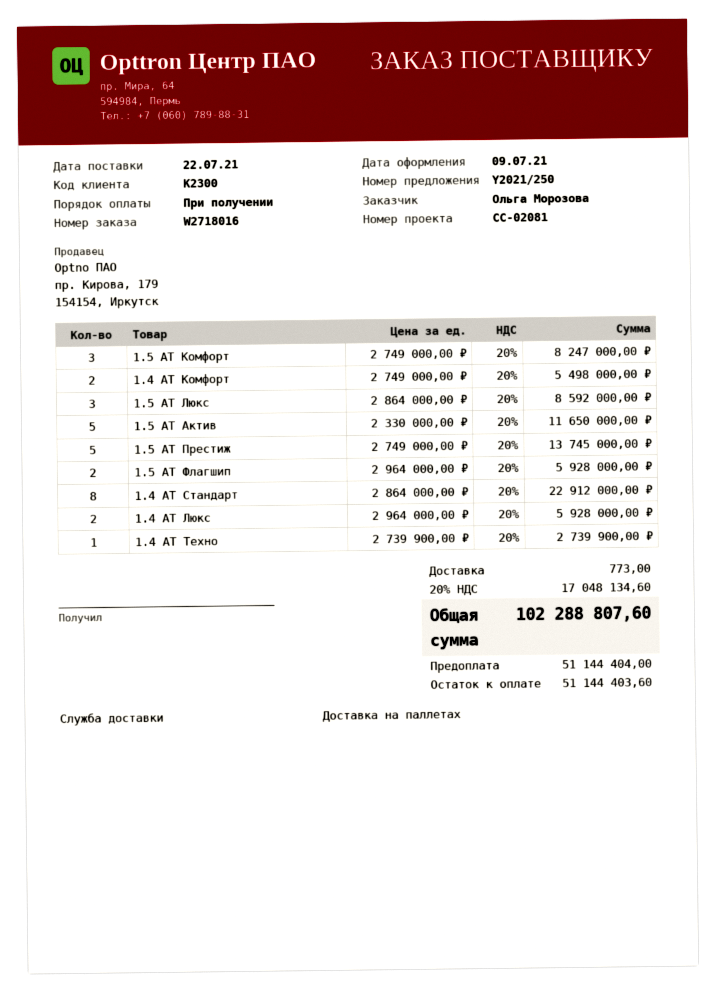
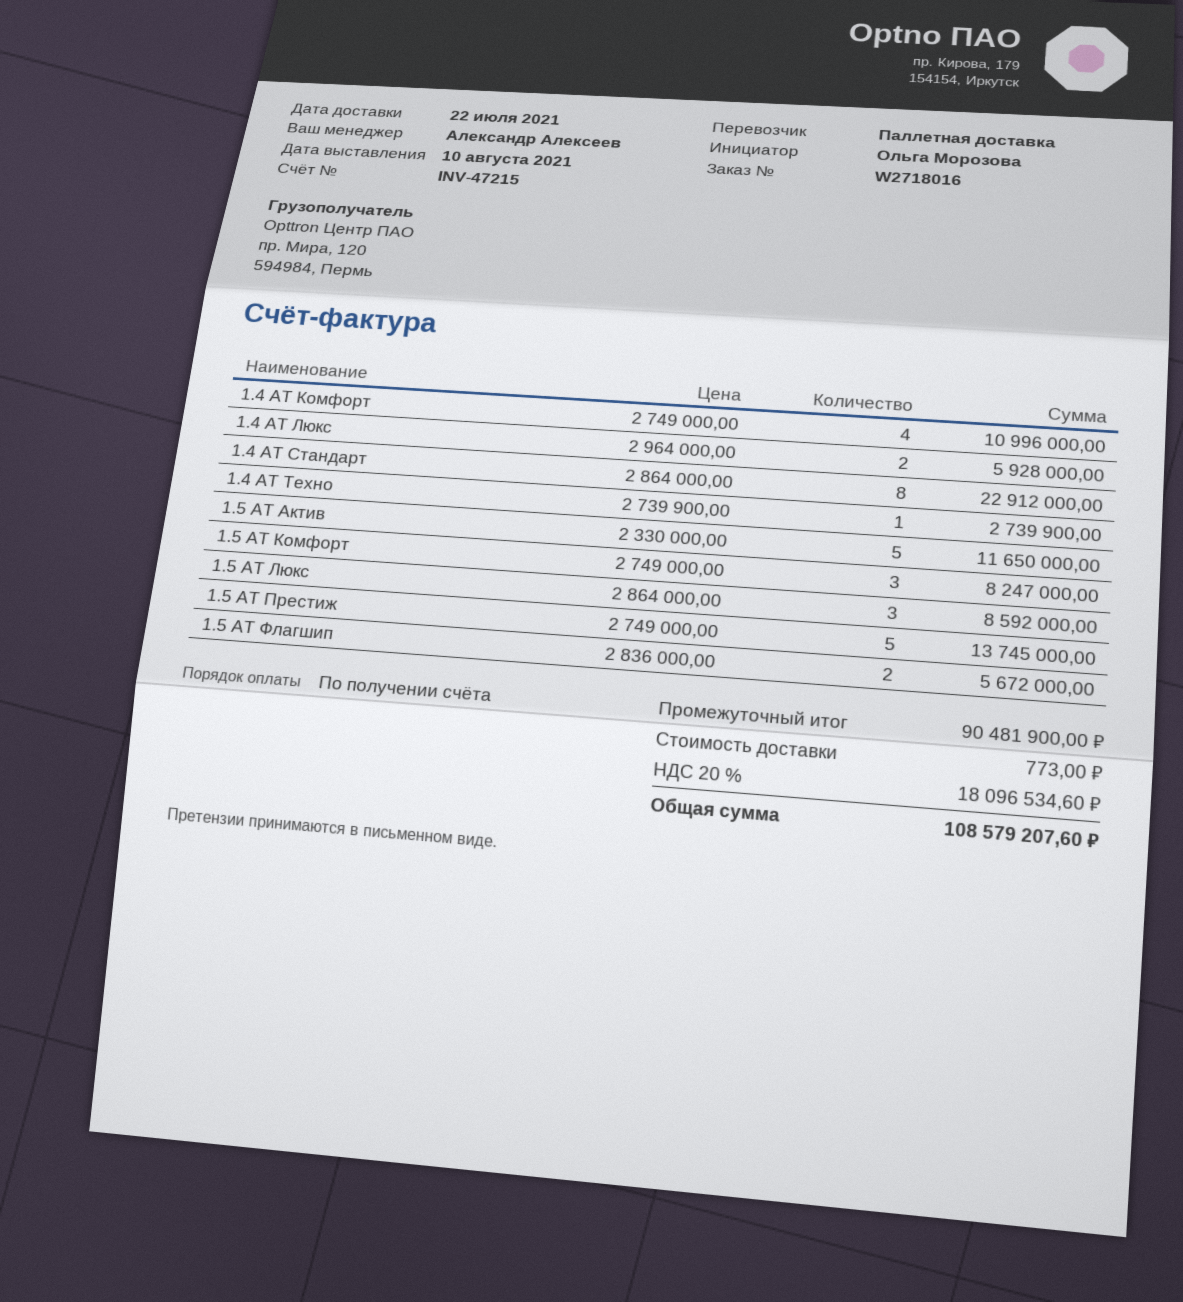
1.4 AT Комфорт: 2 x 2749000.00 = 5498000.00 -> 4 x 2749000.00 = 10996000.00
1.5 AT Флагшип: 2 x 2964000.00 = 5928000.00 -> 2 x 2836000.00 = 5672000.00
tax: 20% = 17048134.60 -> 20% = 18096534.60
total: 102288807.60 -> 108579207.60

